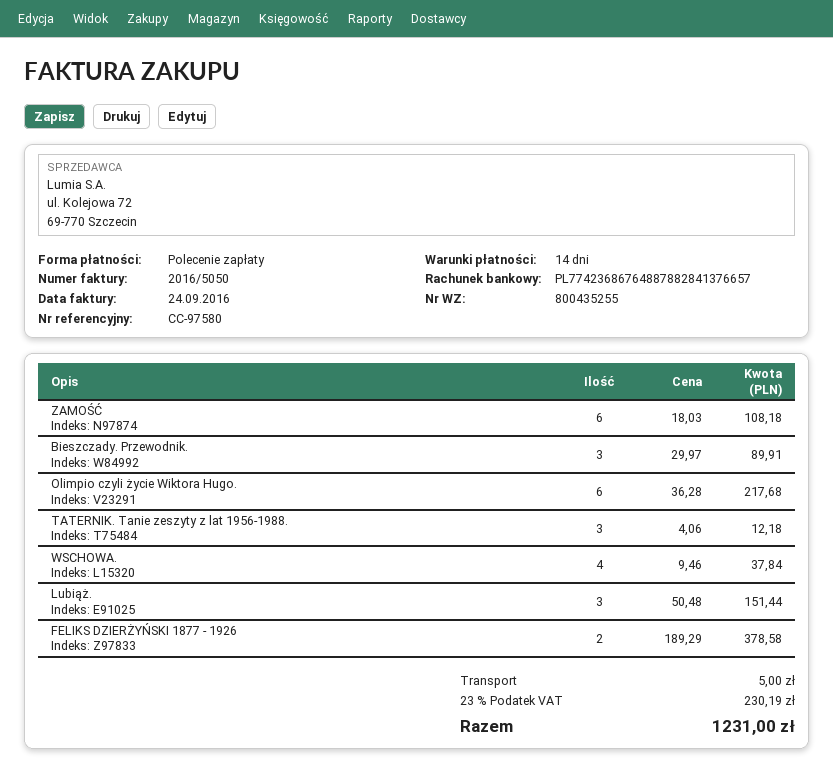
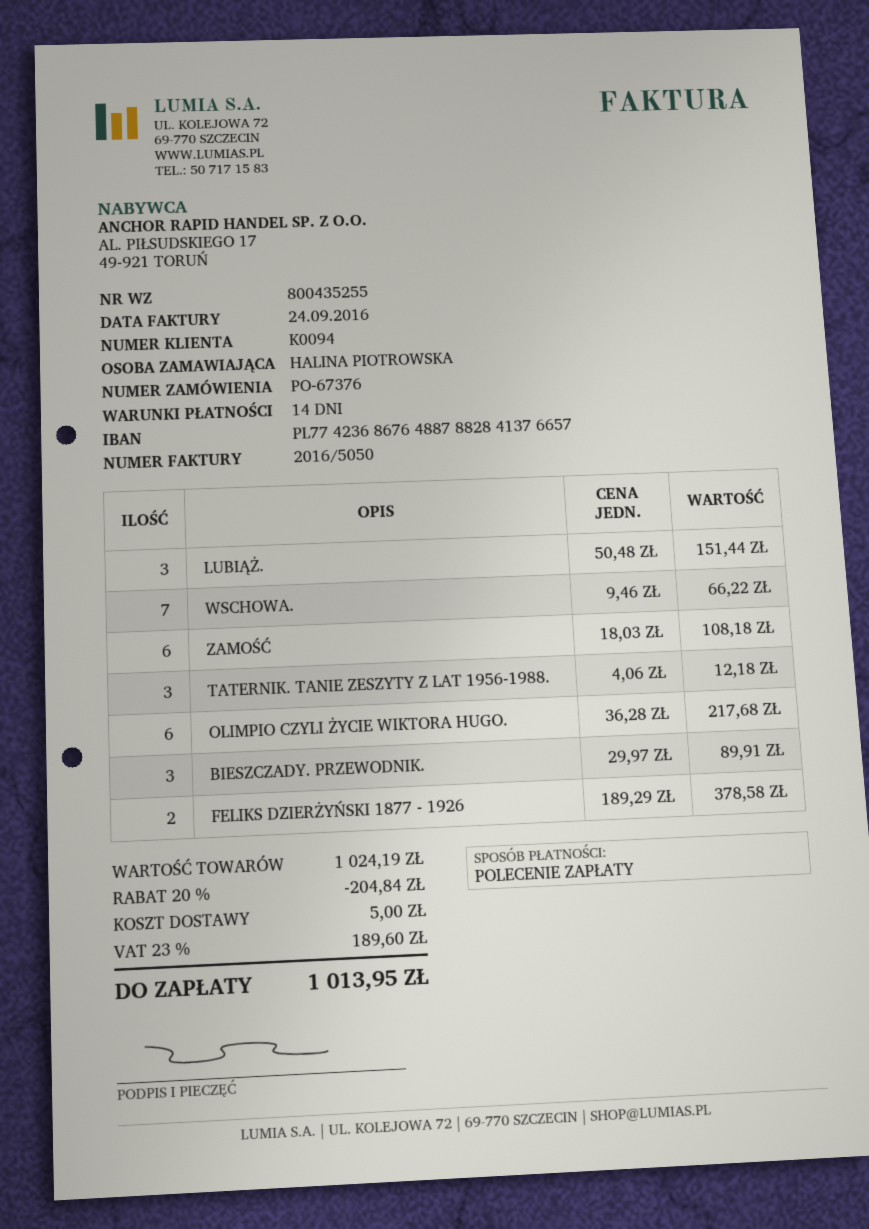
WSCHOWA.: 4 x 9.46 = 37.84 -> 7 x 9.46 = 66.22
discount: none -> 20% = 204.84
tax: 23% = 230.19 -> 23% = 189.60
total: 1231.00 -> 1013.95

